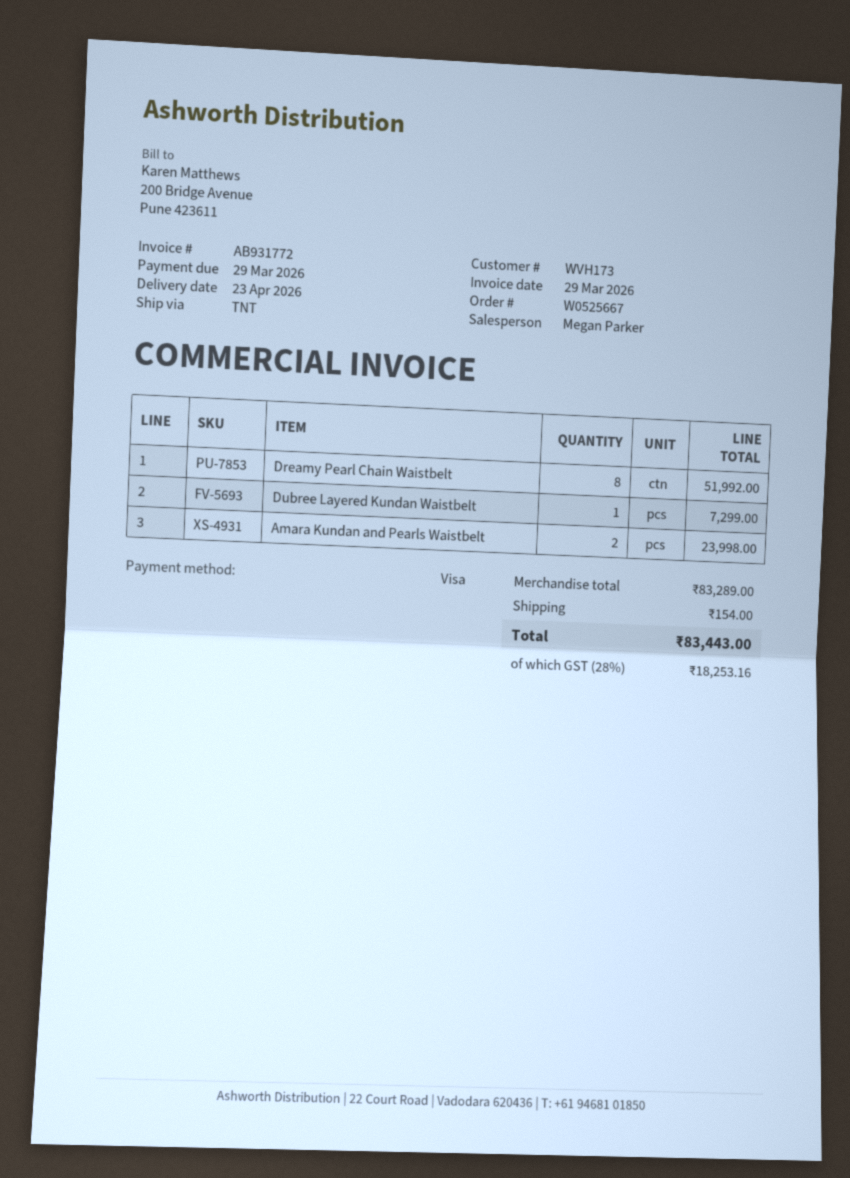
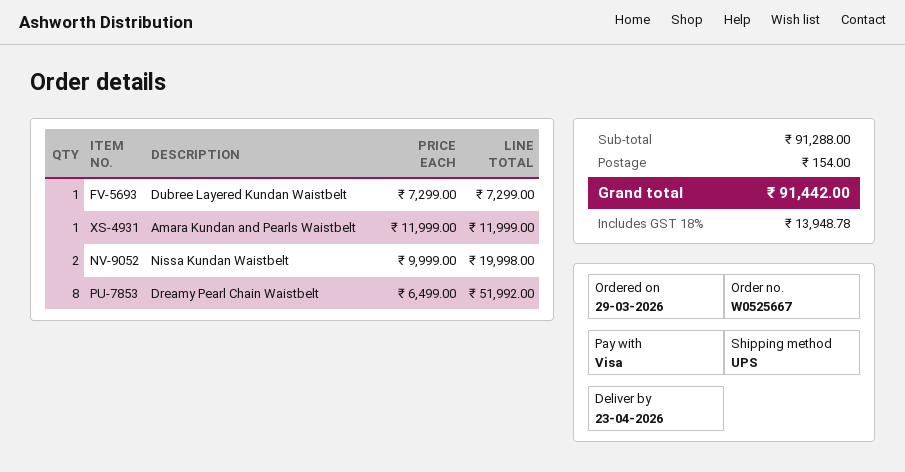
shipping method: TNT -> UPS
Amara Kundan and Pearls Waistbelt: 2 for 23998.00 -> 1 for 11999.00
Nissa Kundan Waistbelt: none -> 2 for 19998.00
subtotal: 83289.00 -> 91288.00
tax: 28% = 18253.16 -> 18% = 13948.78
total: 83443.00 -> 91442.00

